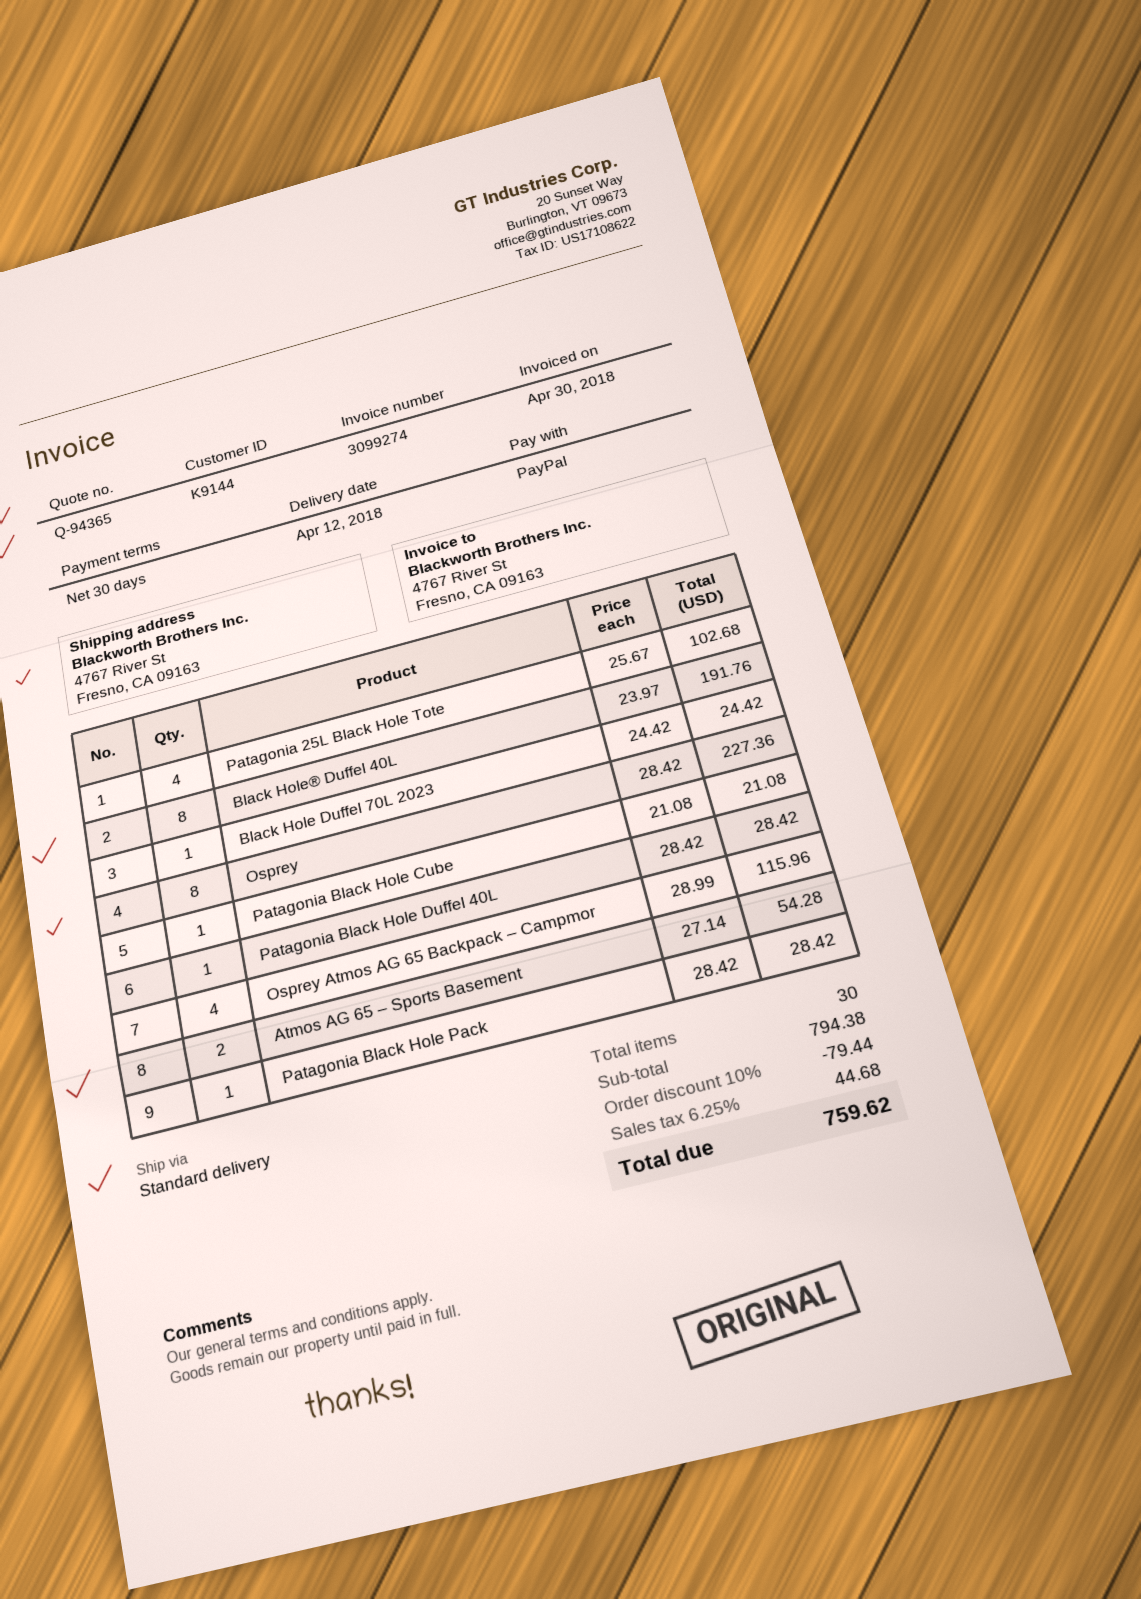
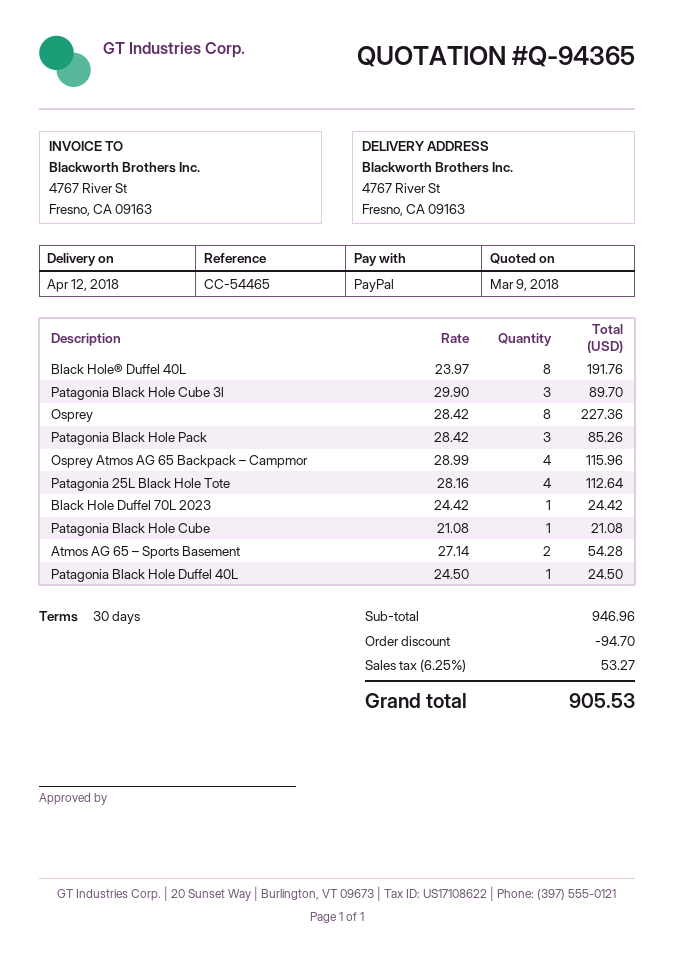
Patagonia 25L Black Hole Tote: 4 x 25.67 = 102.68 -> 4 x 28.16 = 112.64
Patagonia Black Hole Duffel 40L: 1 x 28.42 = 28.42 -> 1 x 24.50 = 24.50
Patagonia Black Hole Pack: 1 x 28.42 = 28.42 -> 3 x 28.42 = 85.26
Patagonia Black Hole Cube 3l: none -> 3 x 29.90 = 89.70
subtotal: 794.38 -> 946.96
discount: 79.44 -> 94.70
tax: 6.25% = 44.68 -> 6.25% = 53.27
total: 759.62 -> 905.53

